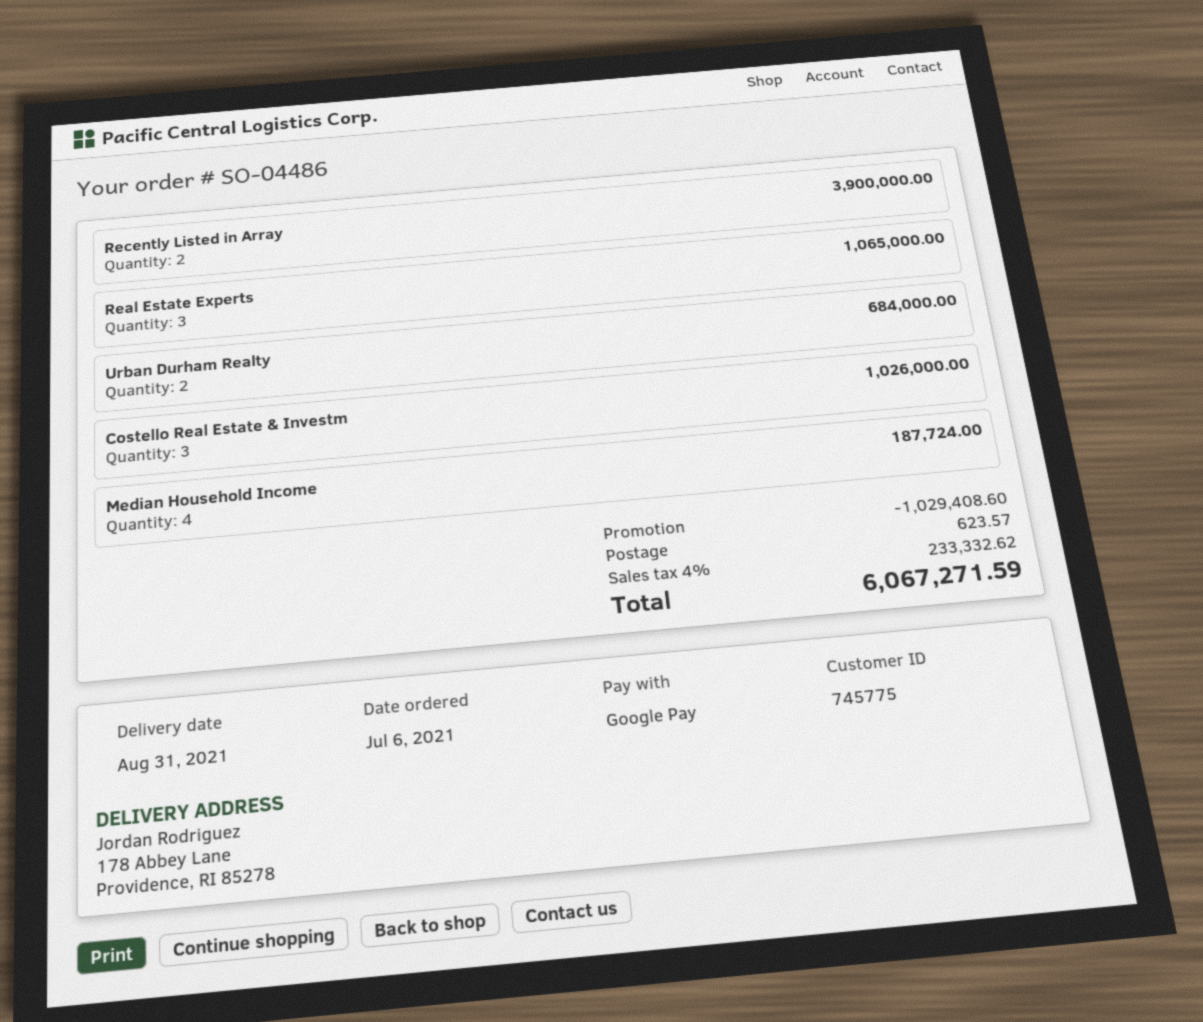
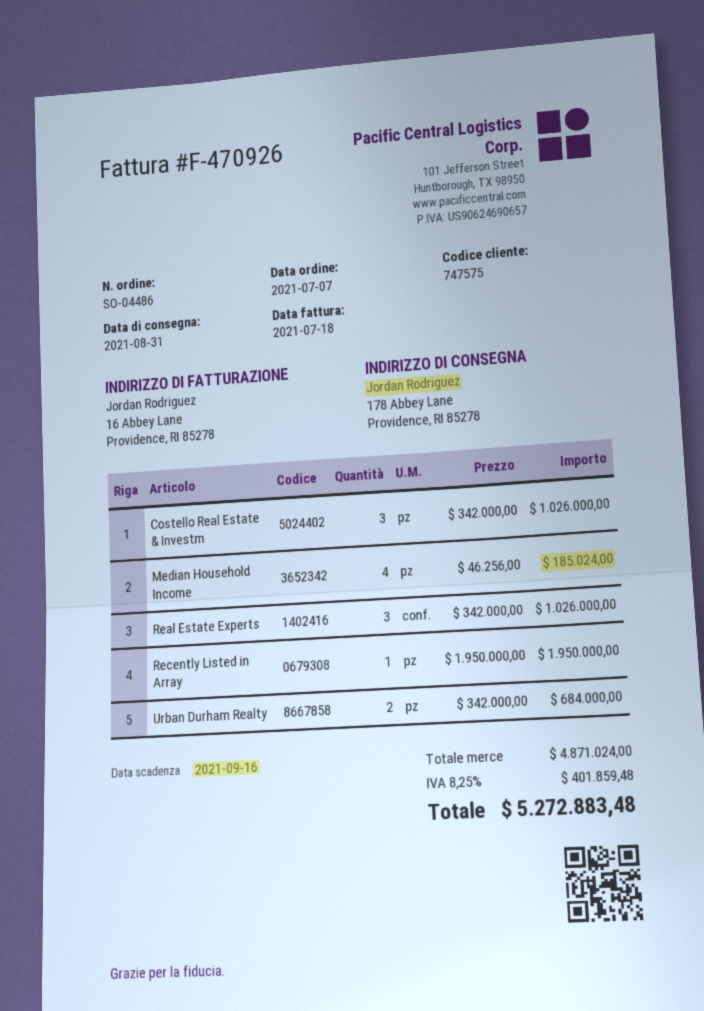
order date: 2021-07-06 -> 2021-07-07
customer number: 745775 -> 747575
Recently Listed in Array: 2 for 3900000.00 -> 1 for 1950000.00
Real Estate Experts: 3 for 1065000.00 -> 3 for 1026000.00
Median Household Income: 4 for 187724.00 -> 4 for 185024.00
discount: 1029408.60 -> none
shipping: 623.57 -> none
tax: 4% = 233332.62 -> 8.25% = 401859.48
total: 6067271.59 -> 5272883.48

